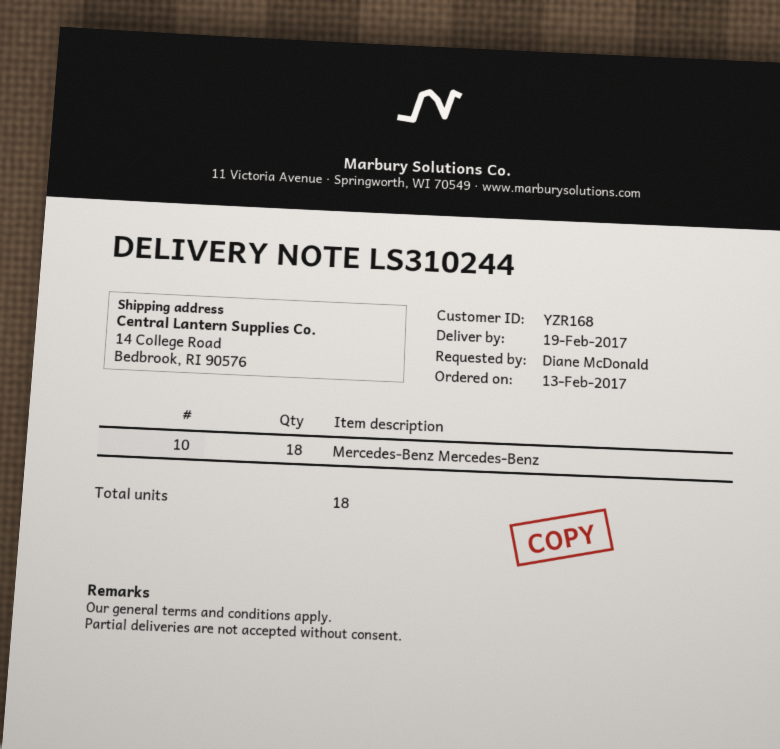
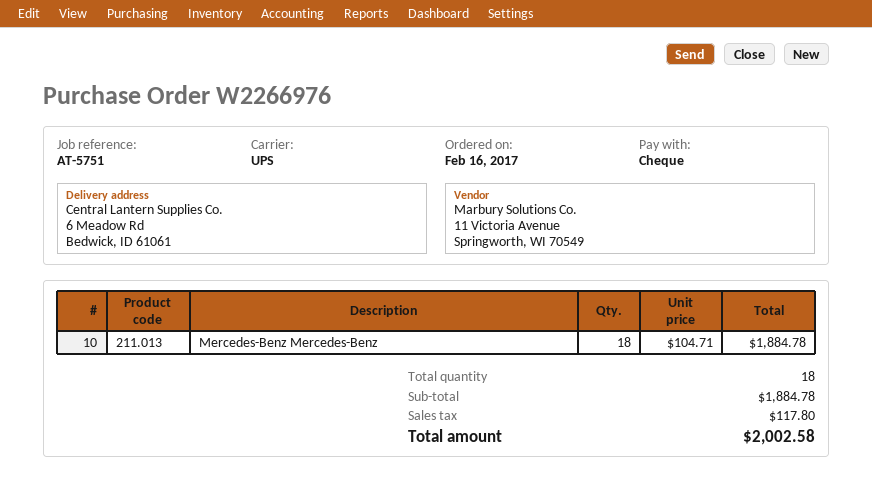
order date: 2017-02-13 -> 2017-02-16
ship to: 14 College Road, Bedbrook, RI 90576 -> 6 Meadow Rd, Bedwick, ID 61061

